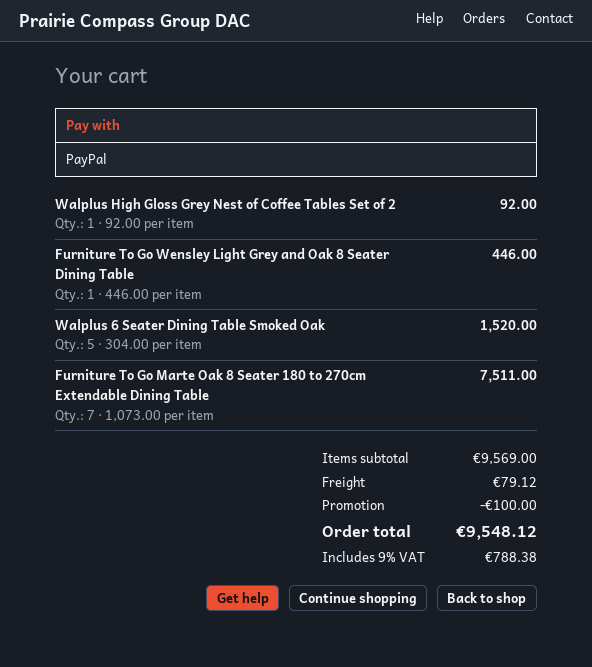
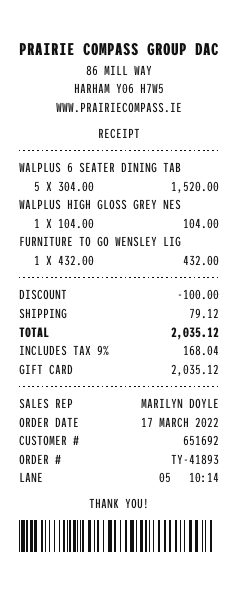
payment method: PayPal -> gift card
Walplus High Gloss Grey Nest of Coffee Tables Set of 2: 1 x 92.00 = 92.00 -> 1 x 104.00 = 104.00
Furniture To Go Wensley Light Grey and Oak 8 Seater Dining Table: 1 x 446.00 = 446.00 -> 1 x 432.00 = 432.00
Furniture To Go Marte Oak 8 Seater 180 to 270cm Extendable Dining Table: 7 x 1073.00 = 7511.00 -> none
tax: 9% = 788.38 -> 9% = 168.04
total: 9548.12 -> 2035.12

